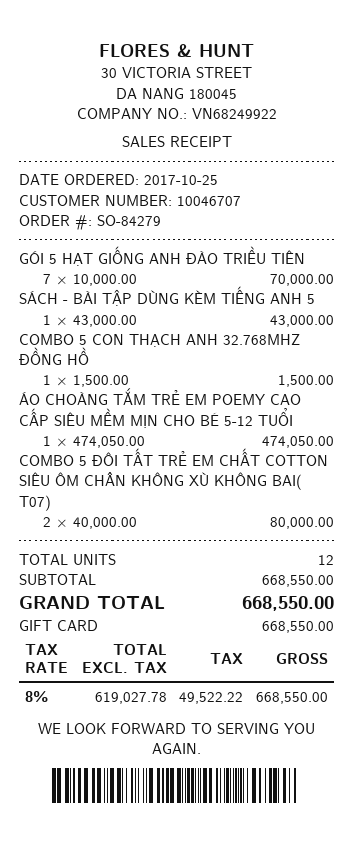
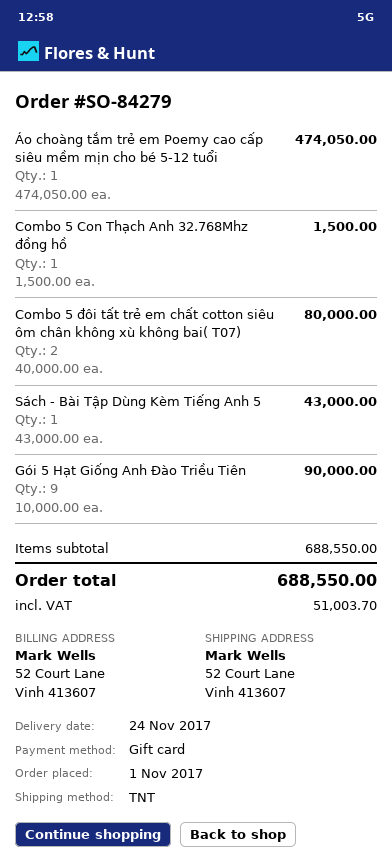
order date: 2017-10-25 -> 2017-11-01
GÓI 5 HẠT GIỐNG ANH ĐÀO TRIỀU TIÊN: 7 x 10000.00 = 70000.00 -> 9 x 10000.00 = 90000.00
subtotal: 668550.00 -> 688550.00
tax: 49522.22 -> 51003.70
total: 668550.00 -> 688550.00

